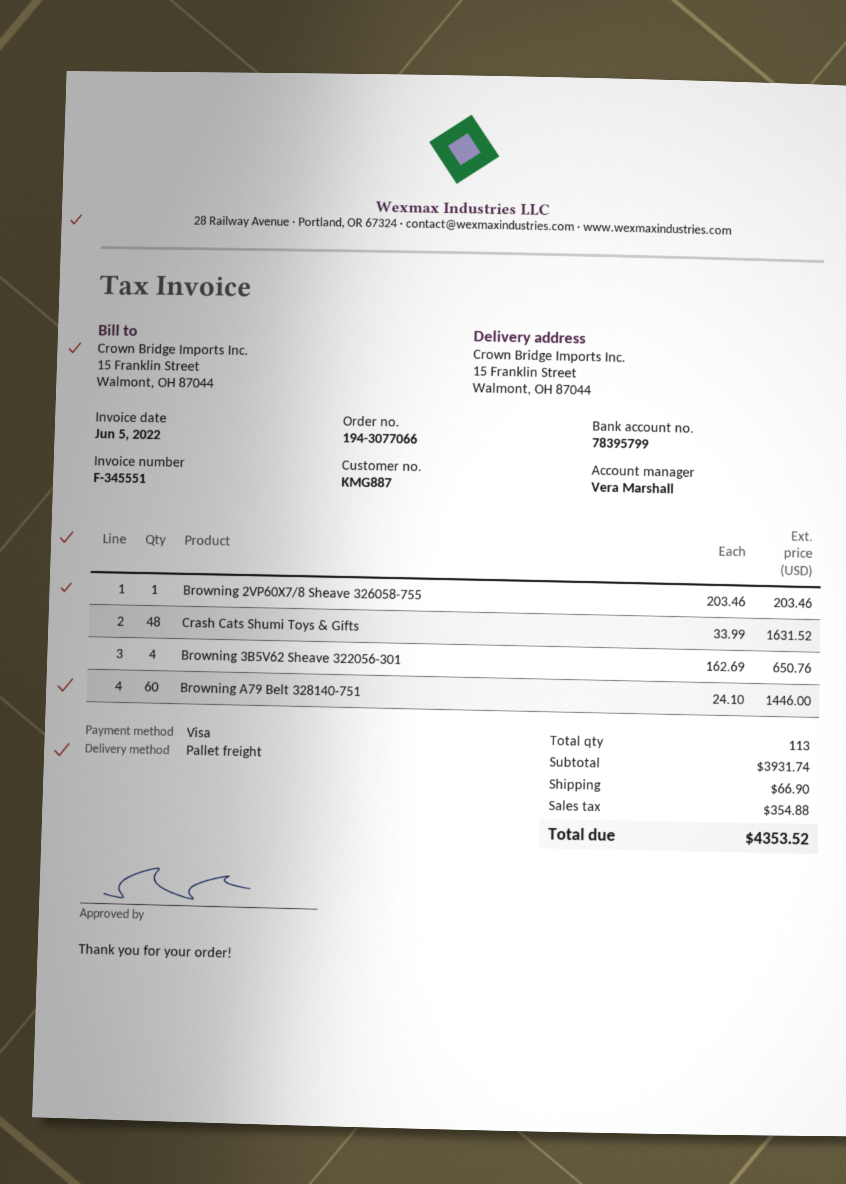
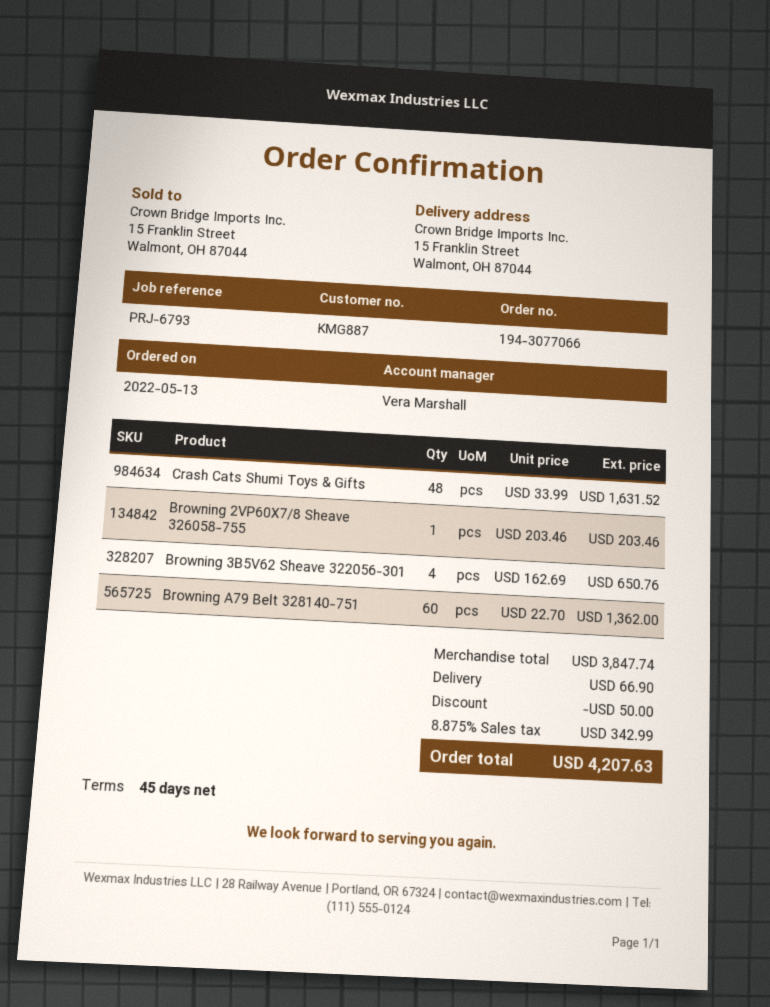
Browning A79 Belt 328140-751: 60 x 24.10 = 1446.00 -> 60 x 22.70 = 1362.00
subtotal: 3931.74 -> 3847.74
discount: none -> 50.00
tax: 354.88 -> 342.99
total: 4353.52 -> 4207.63

